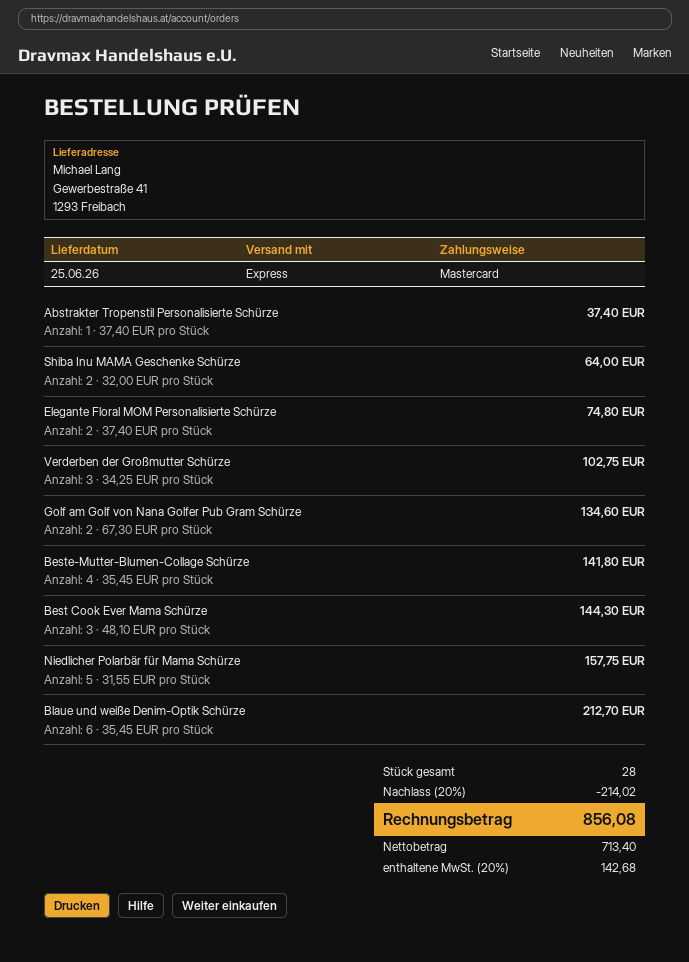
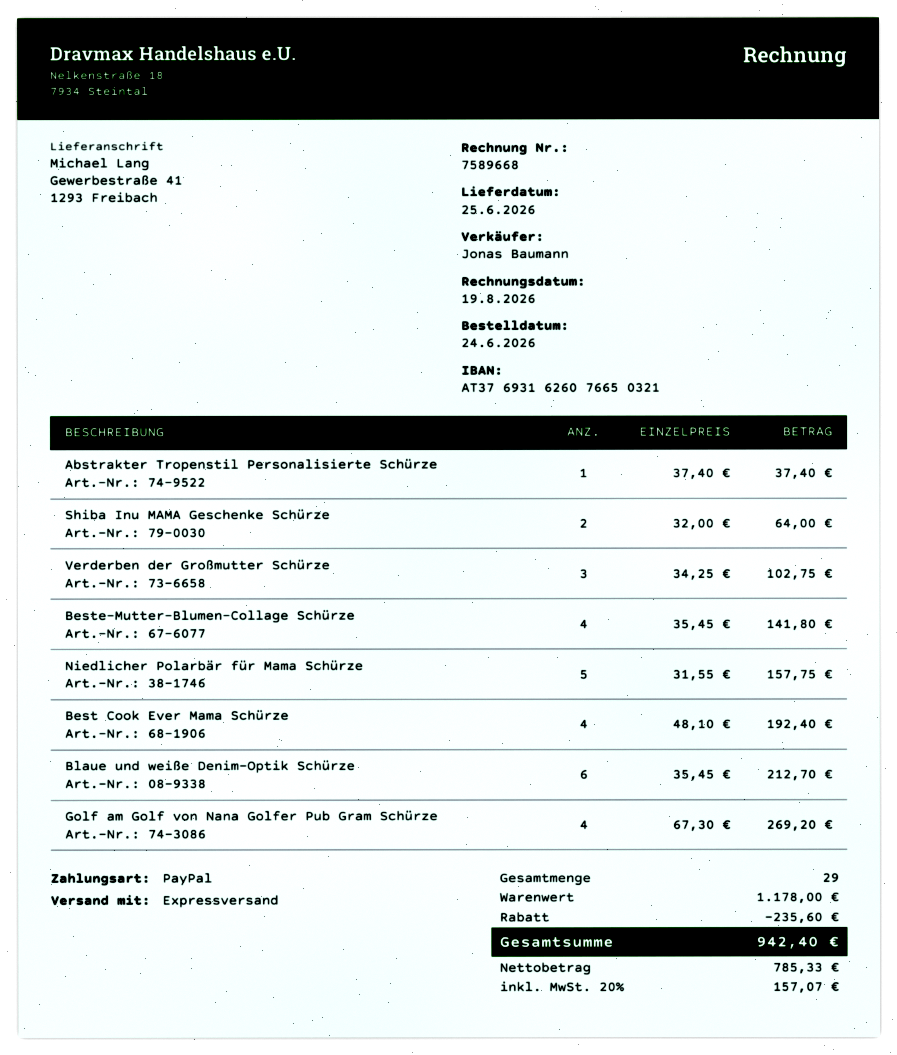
payment method: Mastercard -> PayPal
Elegante Floral MOM Personalisierte Schürze: 2 x 37.40 = 74.80 -> none
Golf am Golf von Nana Golfer Pub Gram Schürze: 2 x 67.30 = 134.60 -> 4 x 67.30 = 269.20
Best Cook Ever Mama Schürze: 3 x 48.10 = 144.30 -> 4 x 48.10 = 192.40
total quantity: 28 -> 29
discount: 214.02 -> 235.60
net: 713.40 -> 785.33
tax: 20% = 142.68 -> 20% = 157.07
total: 856.08 -> 942.40

